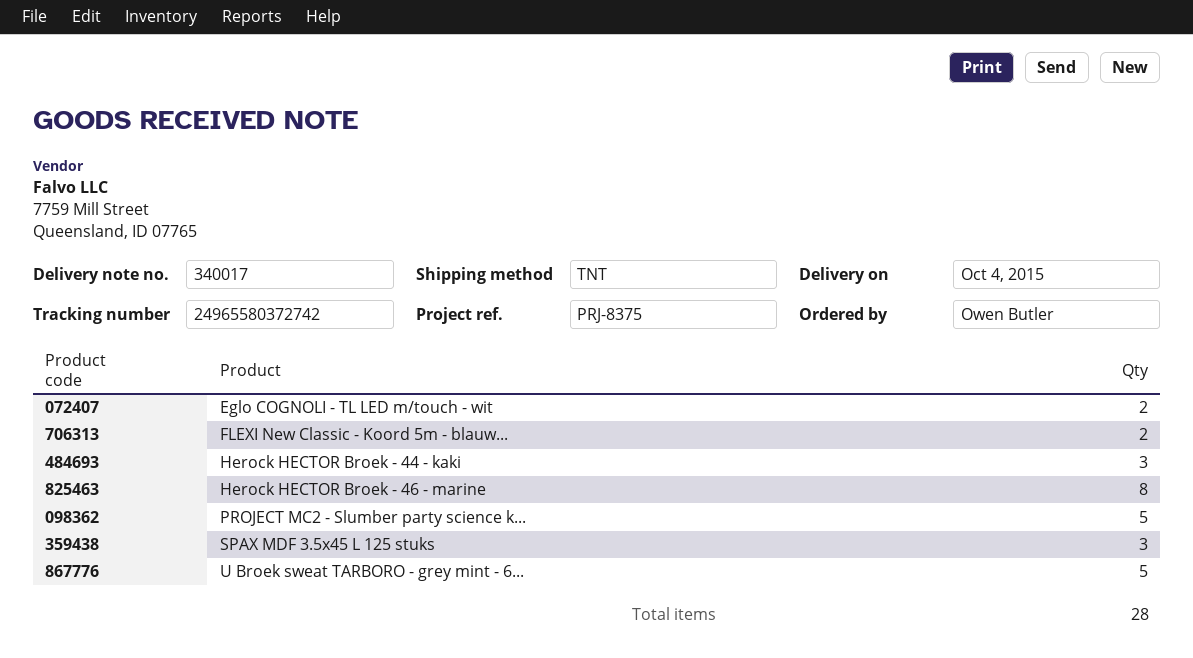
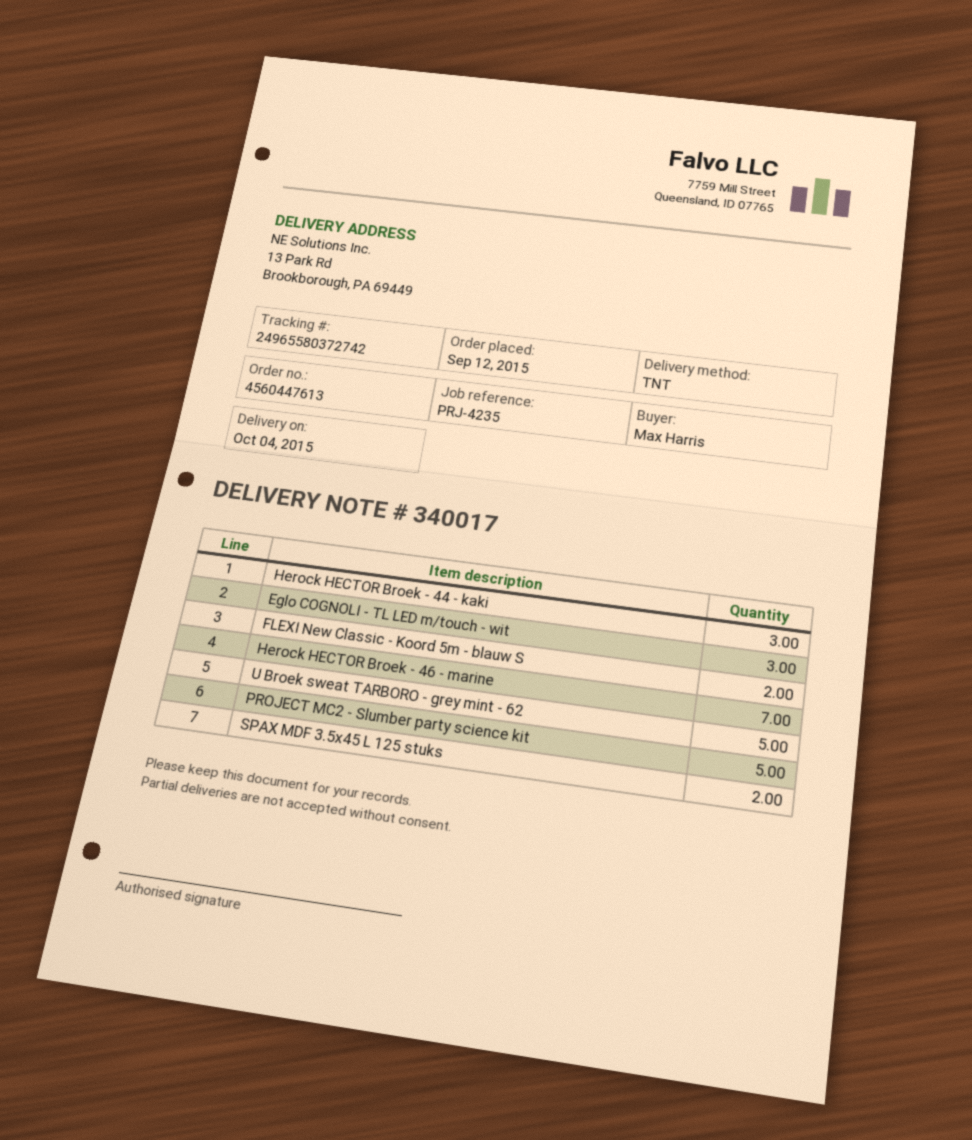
reference: PRJ-8375 -> PRJ-4235
ordered by: Owen Butler -> Max Harris
Eglo COGNOLI - TL LED m/touch - wit: 2 -> 3
Herock HECTOR Broek - 46 - marine: 8 -> 7
SPAX MDF 3.5x45 L 125 stuks: 3 -> 2

